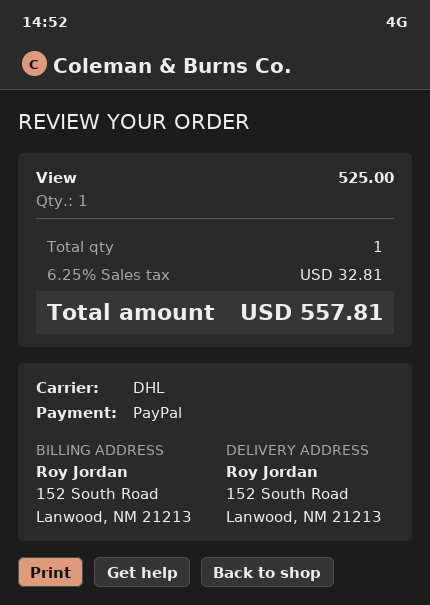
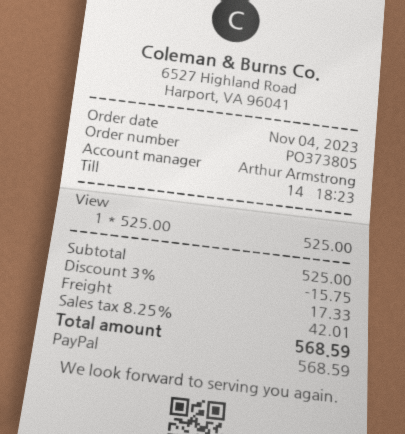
discount: none -> 3% = 15.75
shipping: none -> 17.33
tax: 6.25% = 32.81 -> 8.25% = 42.01
total: 557.81 -> 568.59

